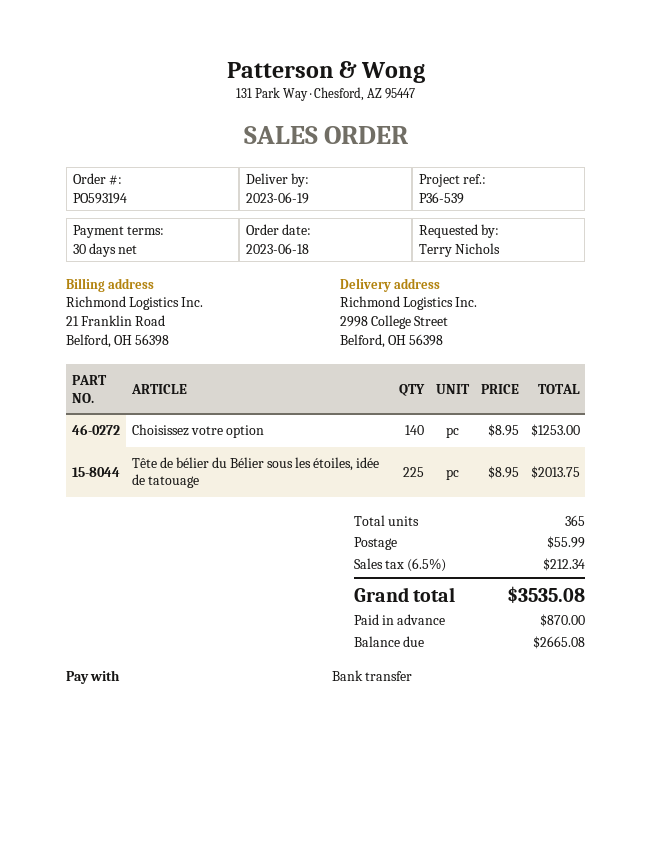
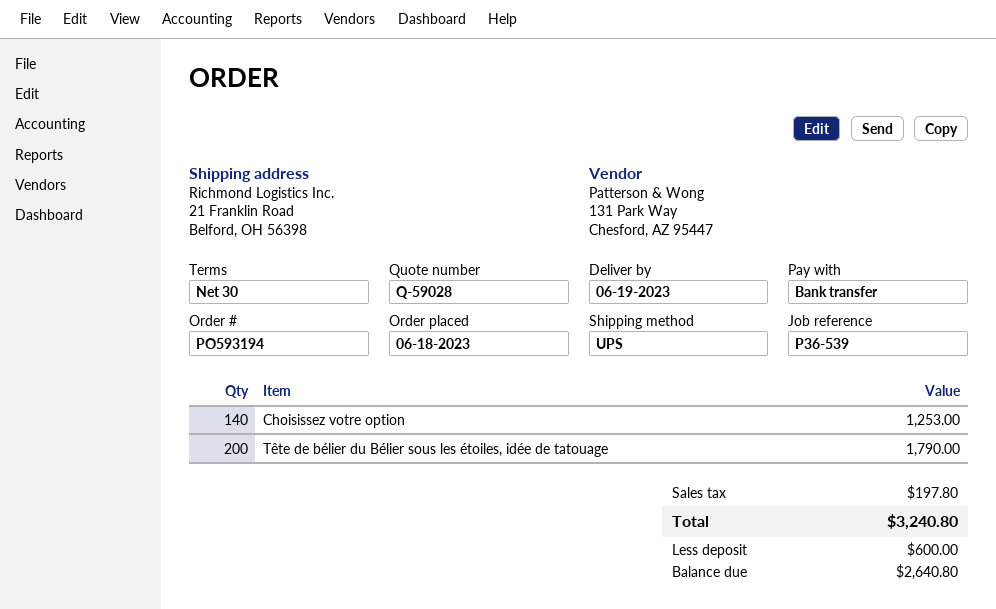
ship to: 2998 College Street, Belford, OH 56398 -> 21 Franklin Road, Belford, OH 56398
Tête de bélier du Bélier sous les étoiles, idée de tatouage: 225 for 2013.75 -> 200 for 1790.00
shipping: 55.99 -> none
tax: 212.34 -> 197.80
total: 3535.08 -> 3240.80
deposit: 870.00 -> 600.00
balance: 2665.08 -> 2640.80

